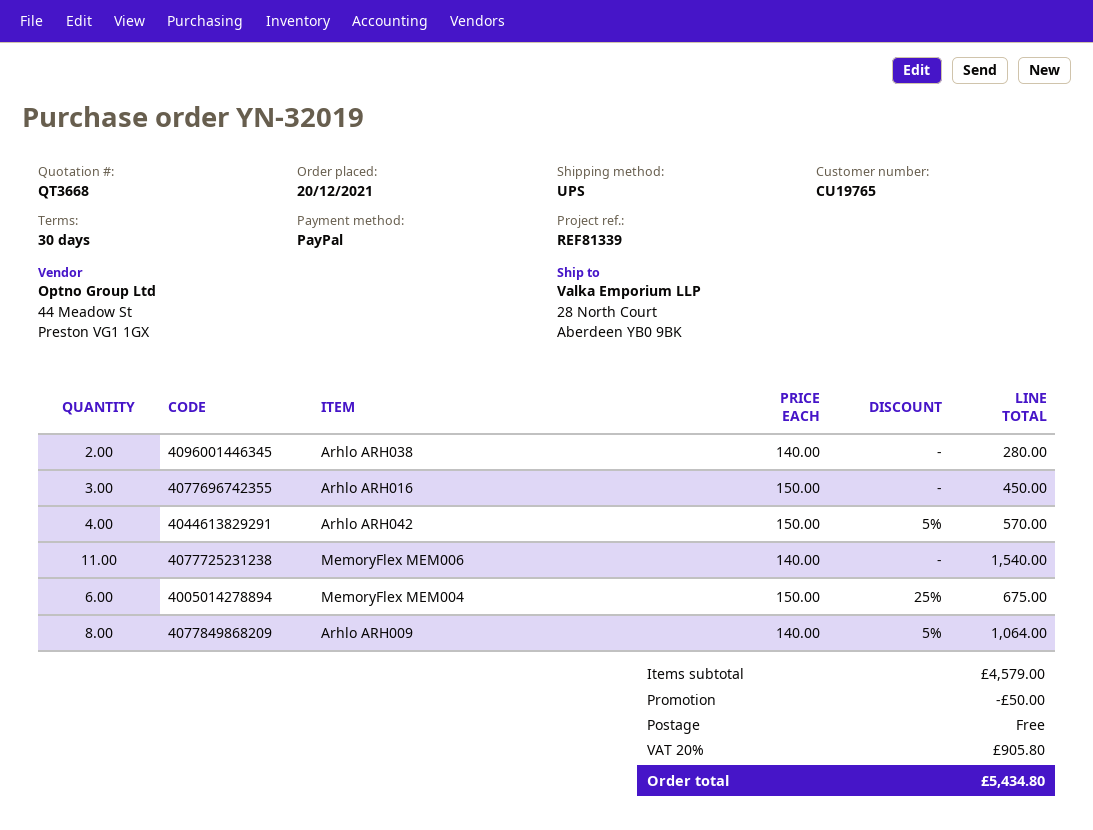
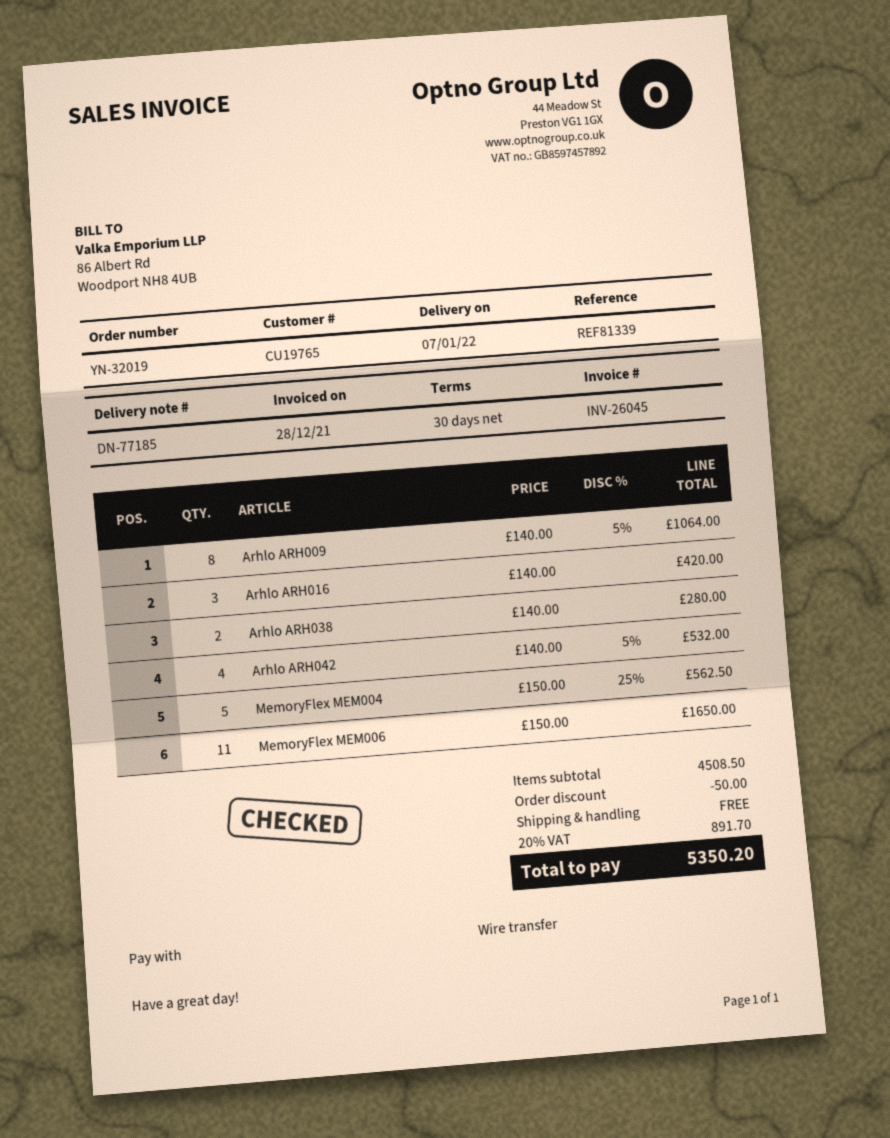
payment method: PayPal -> bank transfer
Arhlo ARH016: 3 x 150.00 = 450.00 -> 3 x 140.00 = 420.00
Arhlo ARH042: 4 x 150.00 - 5% = 570.00 -> 4 x 140.00 - 5% = 532.00
MemoryFlex MEM006: 11 x 140.00 = 1540.00 -> 11 x 150.00 = 1650.00
MemoryFlex MEM004: 6 x 150.00 - 25% = 675.00 -> 5 x 150.00 - 25% = 562.50
subtotal: 4579.00 -> 4508.50
tax: 20% = 905.80 -> 20% = 891.70
total: 5434.80 -> 5350.20

